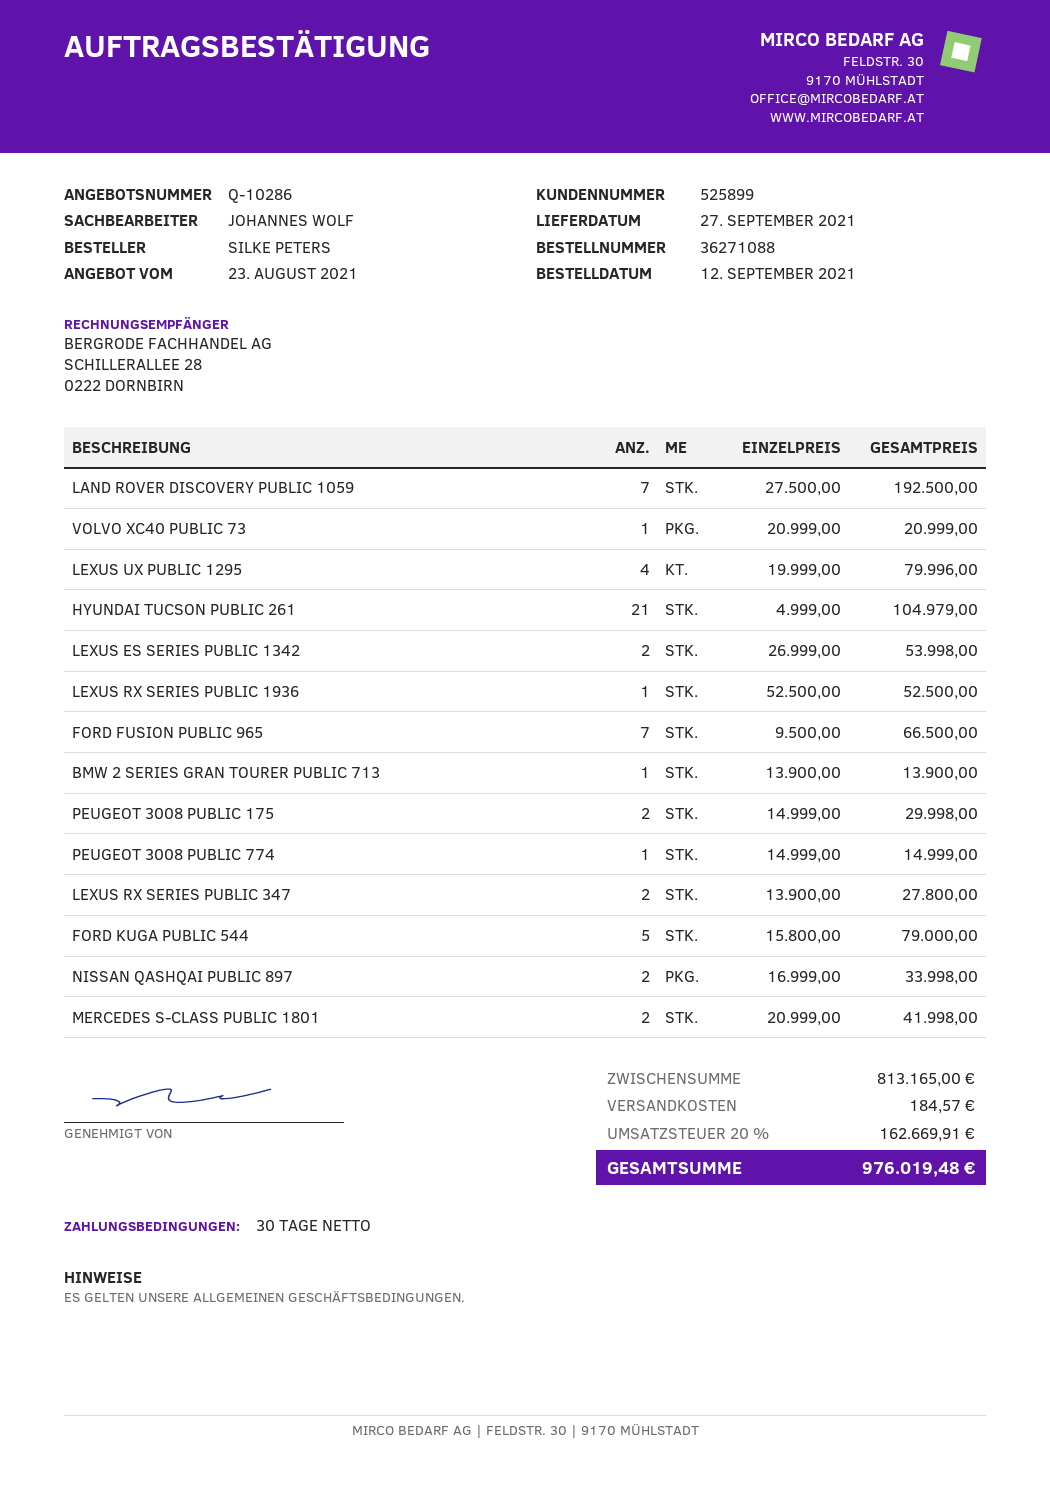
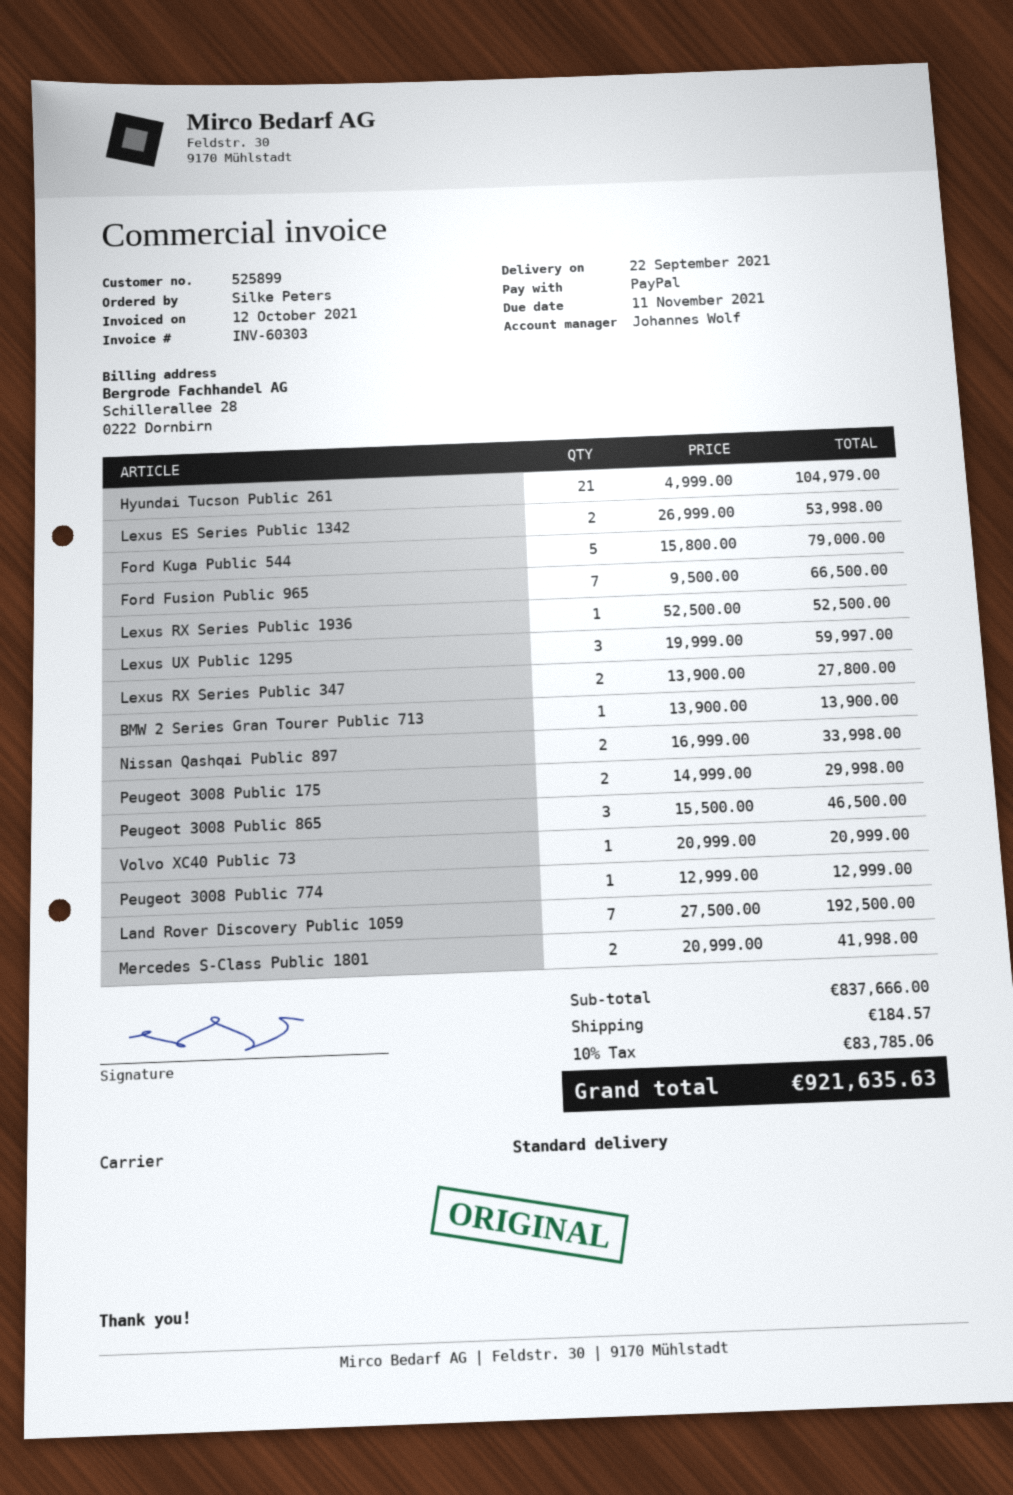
delivery date: 2021-09-27 -> 2021-09-22
LEXUS UX PUBLIC 1295: 4 x 19999.00 = 79996.00 -> 3 x 19999.00 = 59997.00
PEUGEOT 3008 PUBLIC 774: 1 x 14999.00 = 14999.00 -> 1 x 12999.00 = 12999.00
Peugeot 3008 Public 865: none -> 3 x 15500.00 = 46500.00
subtotal: 813165.00 -> 837666.00
tax: 20% = 162669.91 -> 10% = 83785.06
total: 976019.48 -> 921635.63

